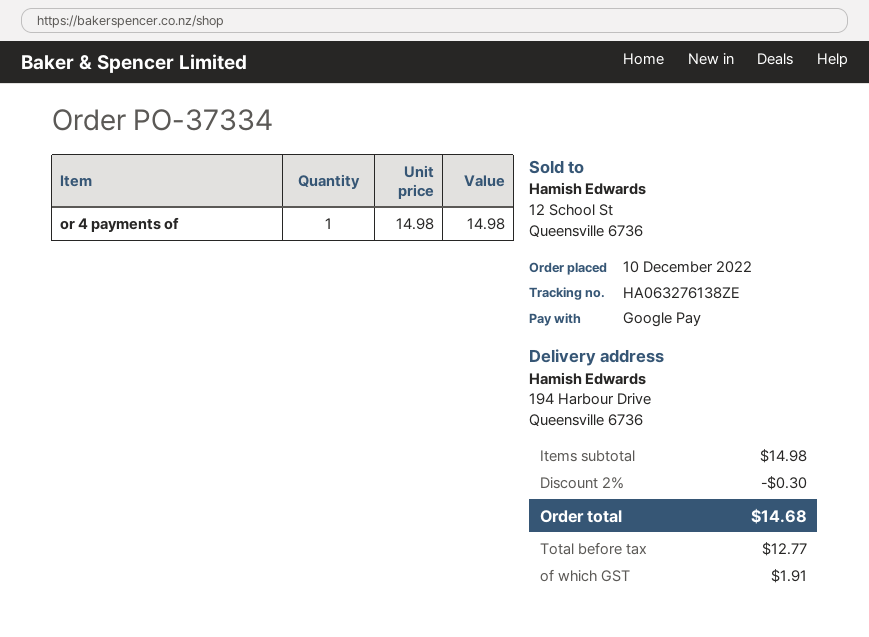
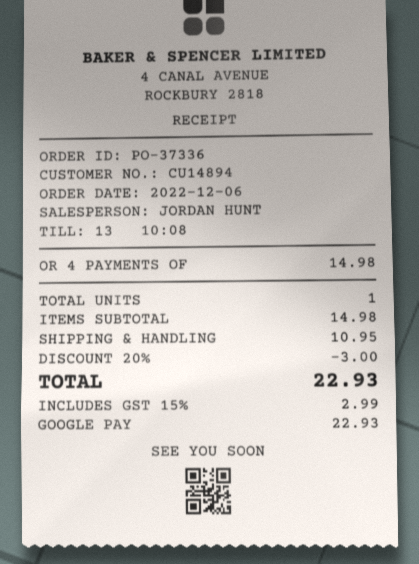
order number: PO-37334 -> PO-37336
order date: 2022-12-10 -> 2022-12-06
discount: 2% = 0.30 -> 20% = 3.00
shipping: none -> 10.95
tax: 1.91 -> 2.99
total: 14.68 -> 22.93

